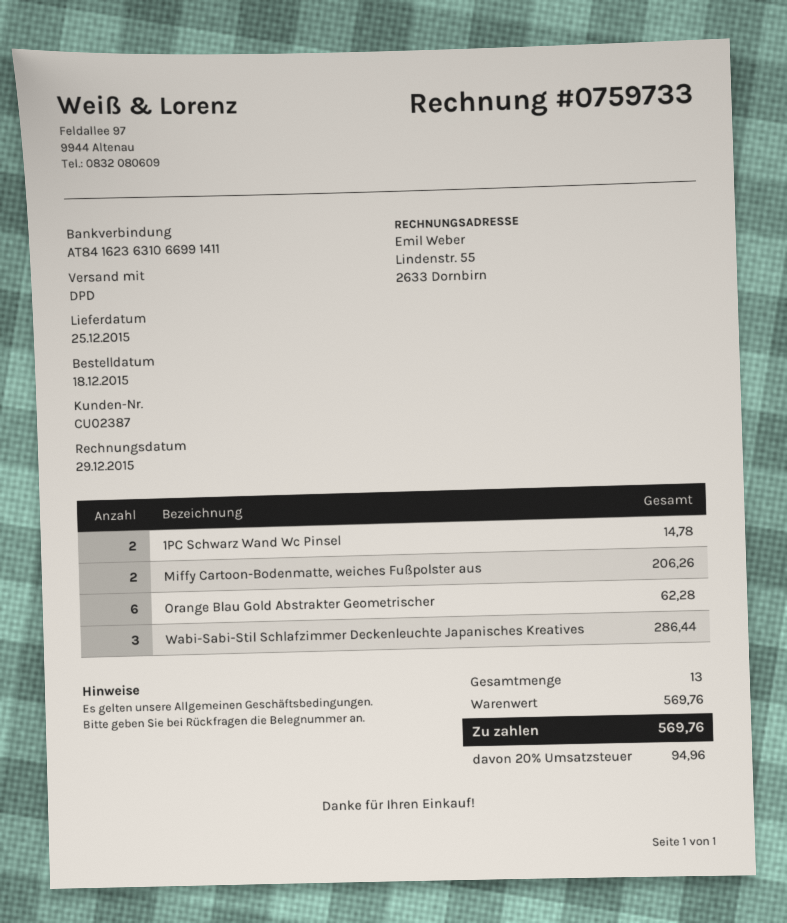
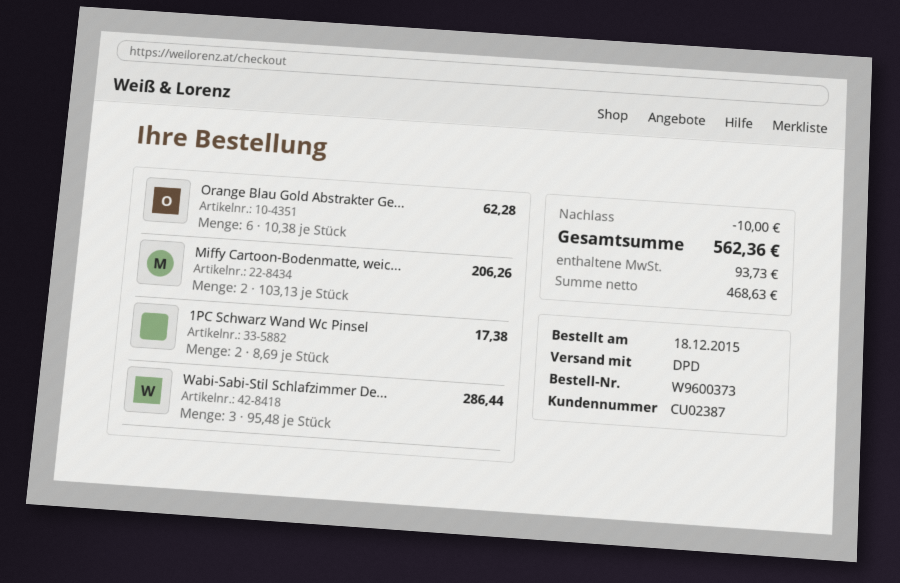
1PC Schwarz Wand Wc Pinsel: 2 for 14.78 -> 2 for 17.38
discount: none -> 10.00
tax: 94.96 -> 93.73
total: 569.76 -> 562.36

